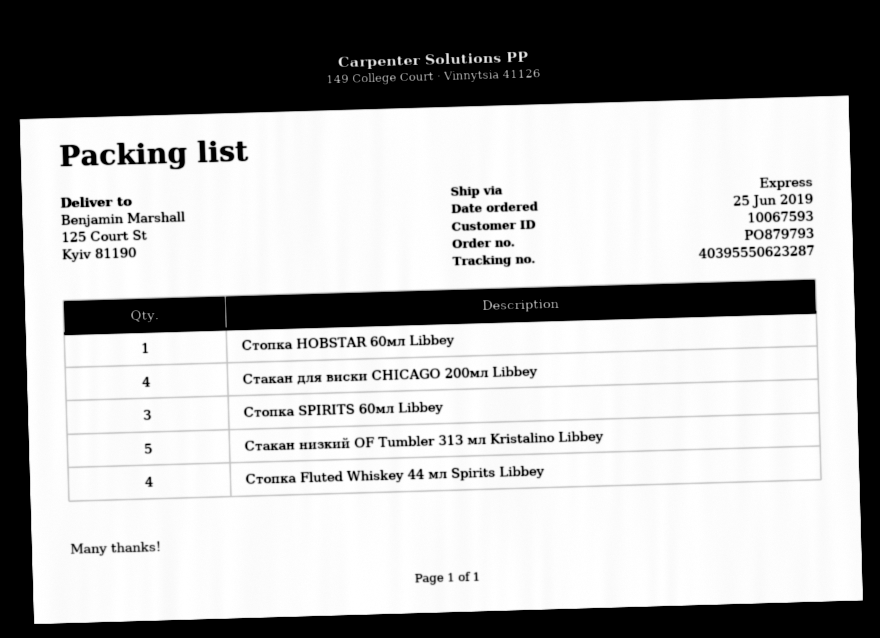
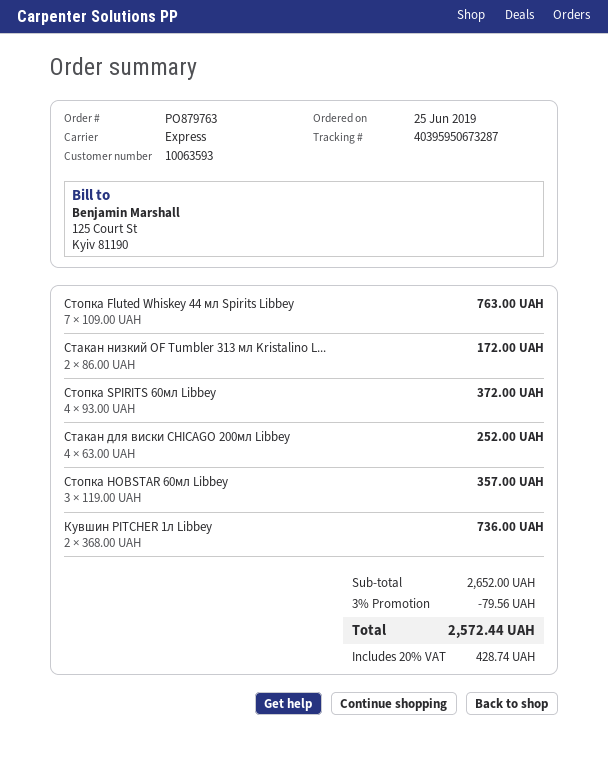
order number: PO879793 -> PO879763
customer number: 10067593 -> 10063593
tracking number: 40395550623287 -> 40395950673287
Стопка HOBSTAR 60мл Libbey: 1 -> 3
Стопка SPIRITS 60мл Libbey: 3 -> 4
Стакан низкий OF Tumbler 313 мл Kristalino Libbey: 5 -> 2
Стопка Fluted Whiskey 44 мл Spirits Libbey: 4 -> 7
Кувшин PITCHER 1л Libbey: none -> 2

